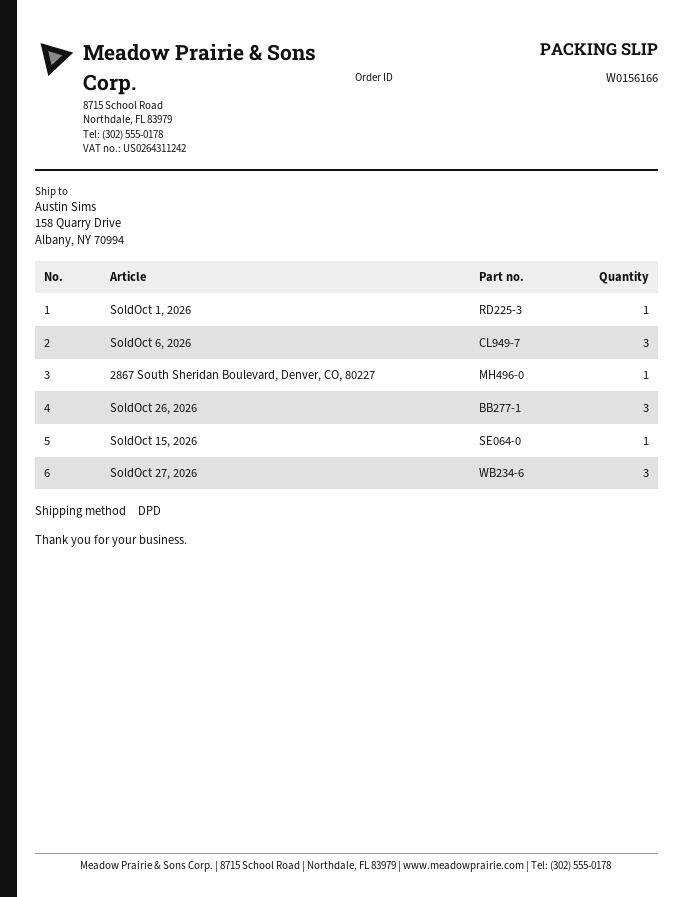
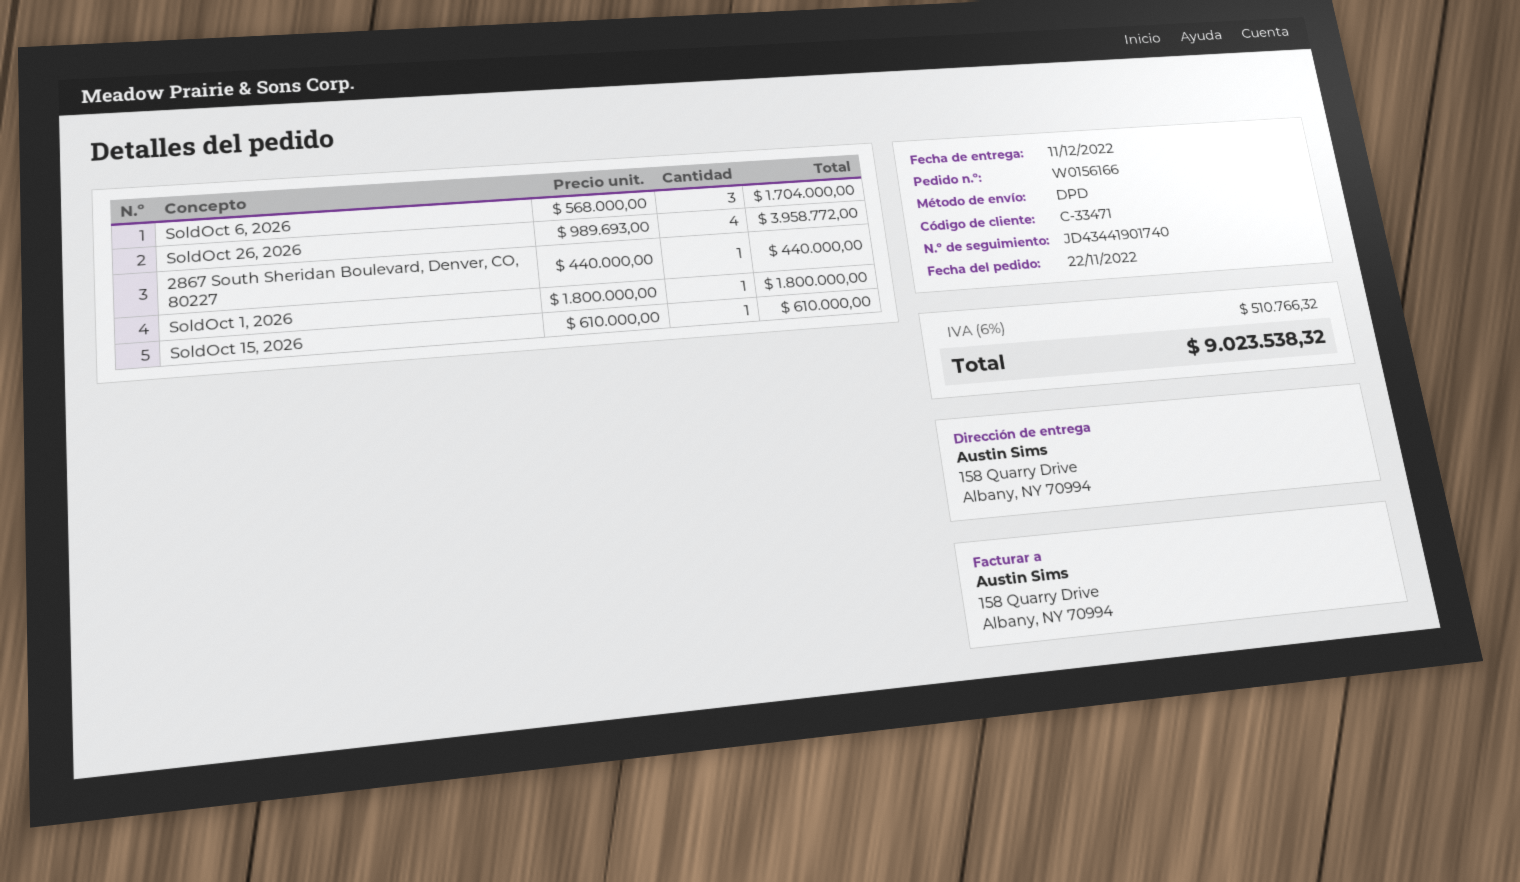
SoldOct 26, 2026: 3 -> 4
SoldOct 27, 2026: 3 -> none

